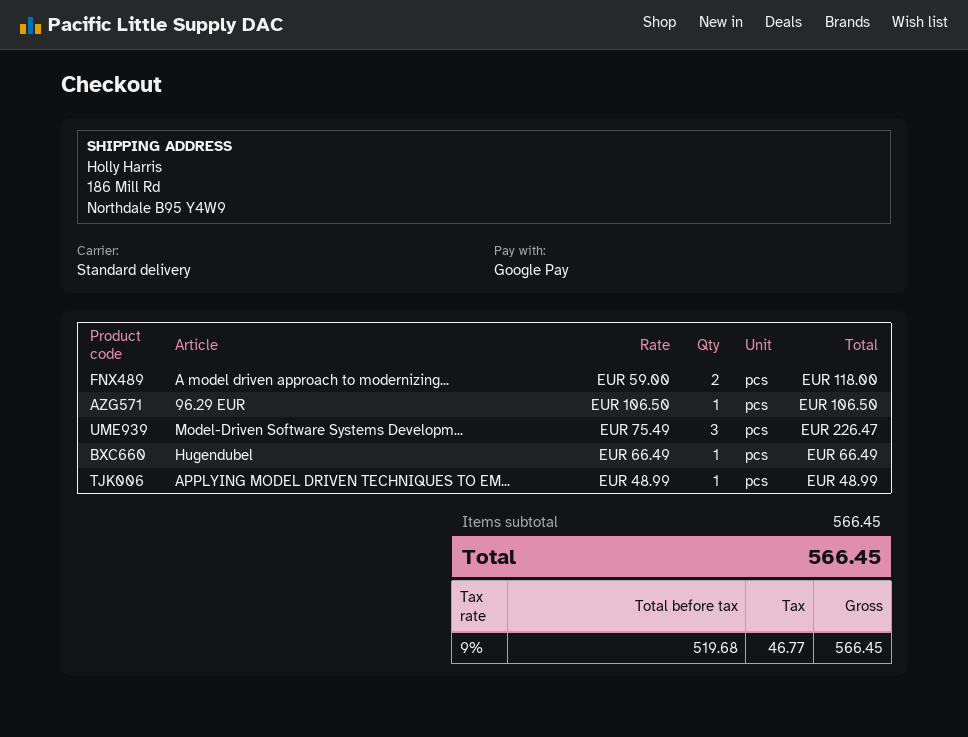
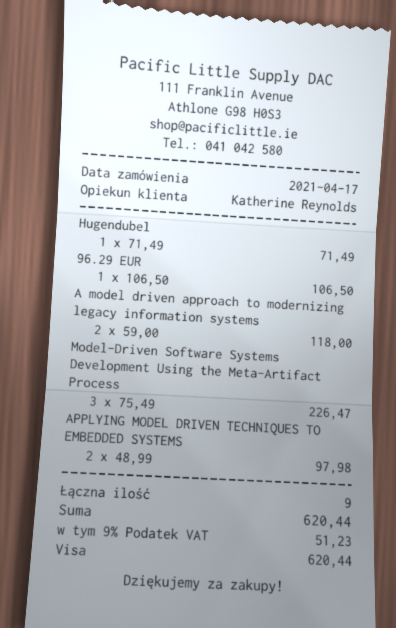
payment method: Google Pay -> Visa
Hugendubel: 1 x 66.49 = 66.49 -> 1 x 71.49 = 71.49
APPLYING MODEL DRIVEN TECHNIQUES TO EM...: 1 x 48.99 = 48.99 -> 2 x 48.99 = 97.98
tax: 9% = 46.77 -> 9% = 51.23
total: 566.45 -> 620.44

